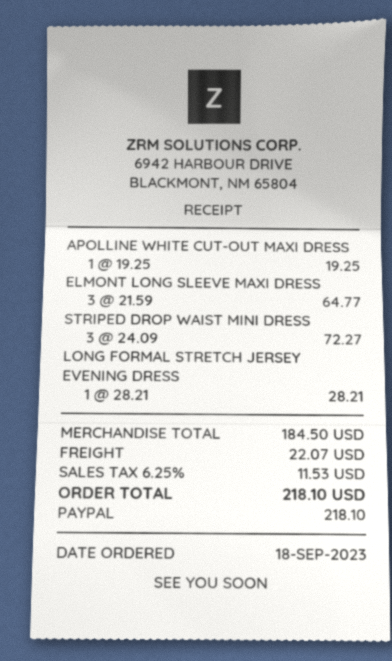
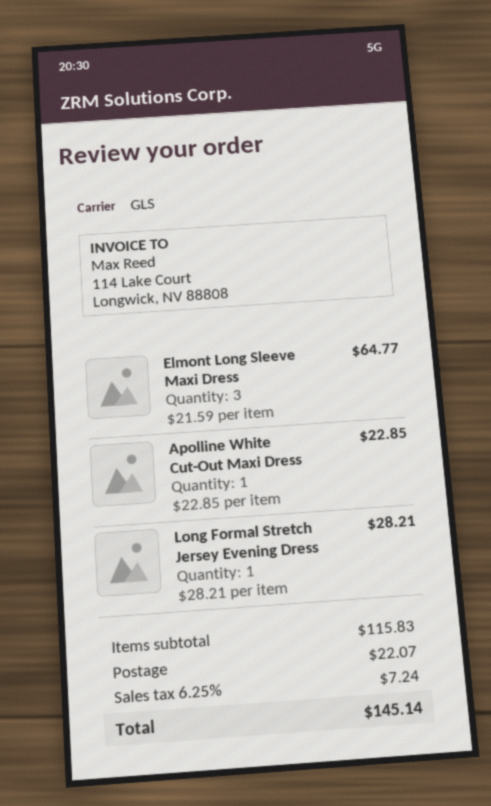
APOLLINE WHITE CUT-OUT MAXI DRESS: 1 x 19.25 = 19.25 -> 1 x 22.85 = 22.85
STRIPED DROP WAIST MINI DRESS: 3 x 24.09 = 72.27 -> none
subtotal: 184.50 -> 115.83
tax: 6.25% = 11.53 -> 6.25% = 7.24
total: 218.10 -> 145.14

